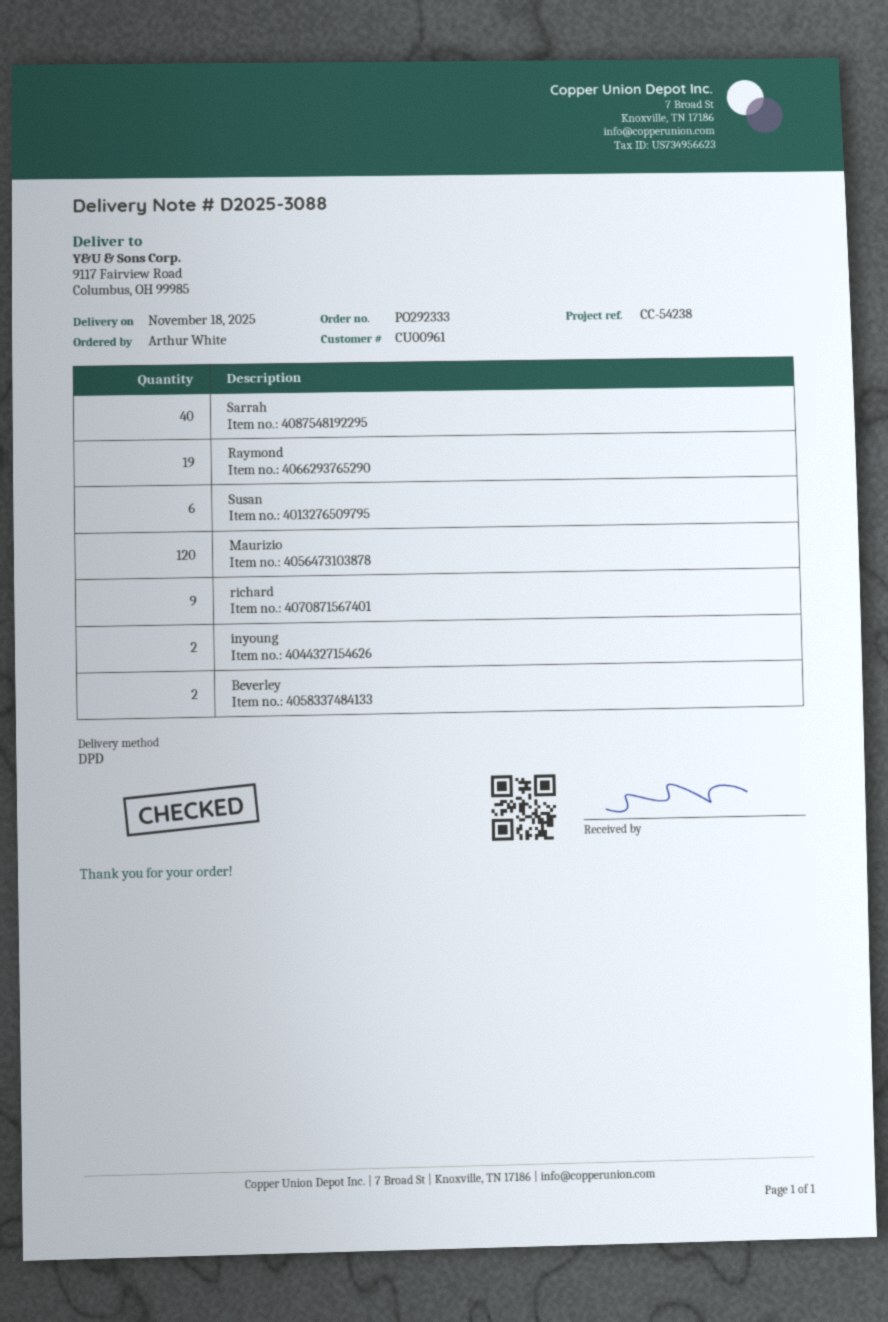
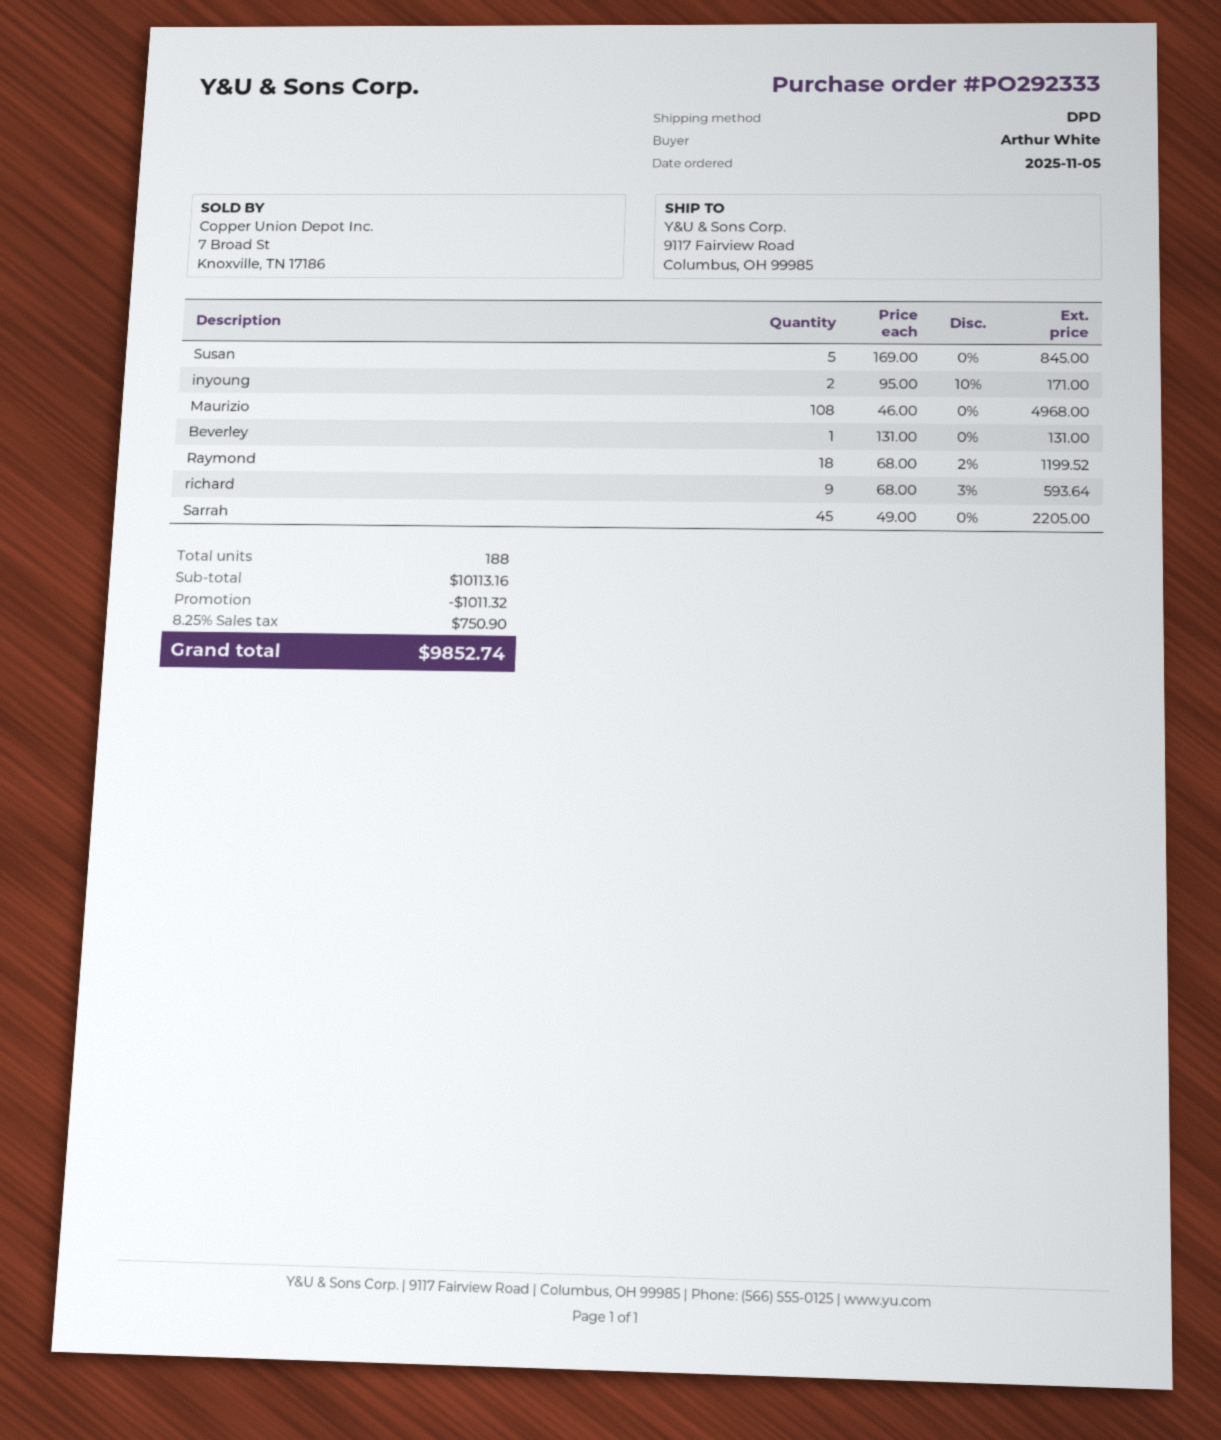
Sarrah: 40 -> 45
Raymond: 19 -> 18
Susan: 6 -> 5
Maurizio: 120 -> 108
Beverley: 2 -> 1

